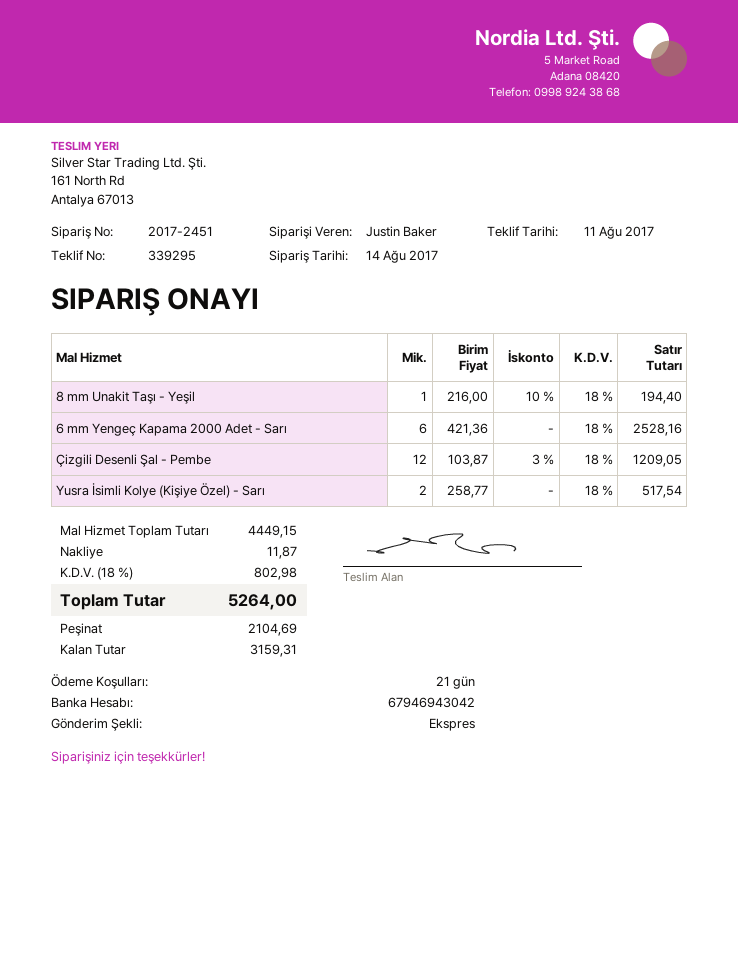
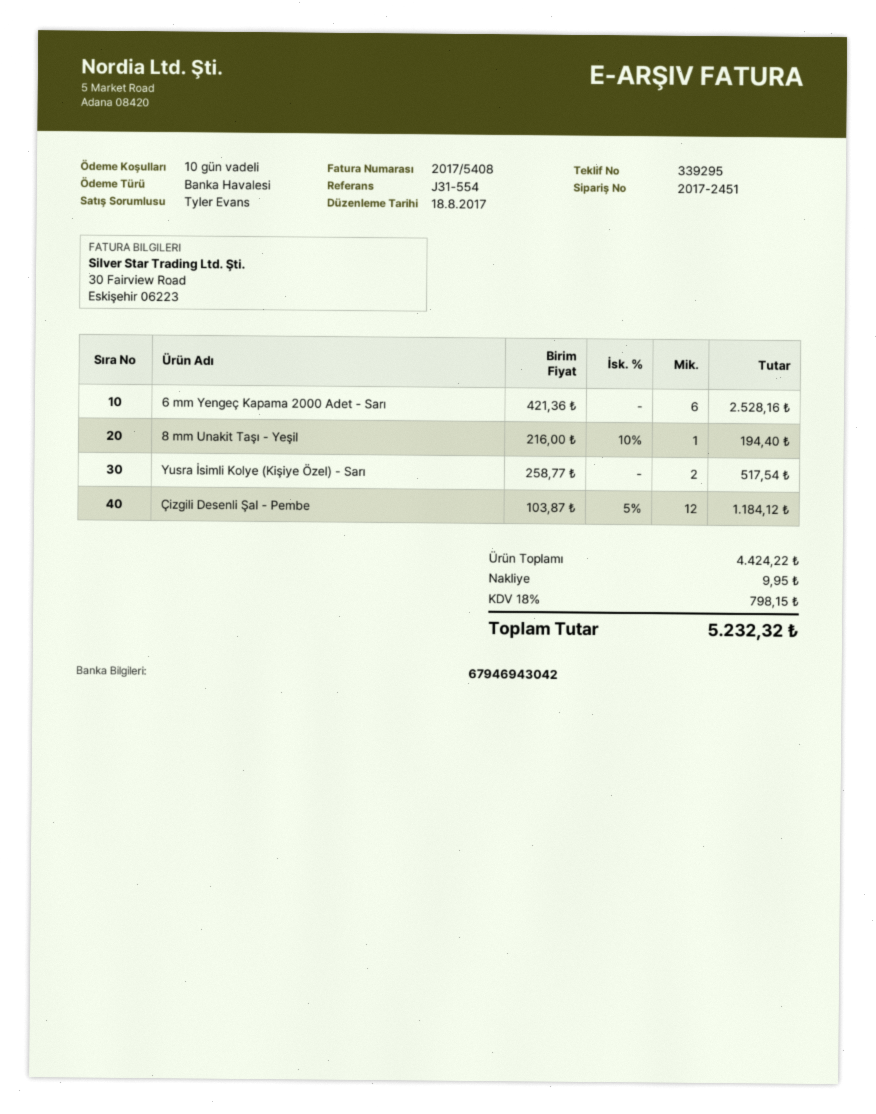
payment terms: 21 days -> 10 days
Çizgili Desenli Şal - Pembe: 12 x 103.87 - 3% = 1209.05 -> 12 x 103.87 - 5% = 1184.12
subtotal: 4449.15 -> 4424.22
shipping: 11.87 -> 9.95
tax: 18% = 802.98 -> 18% = 798.15
total: 5264.00 -> 5232.32

